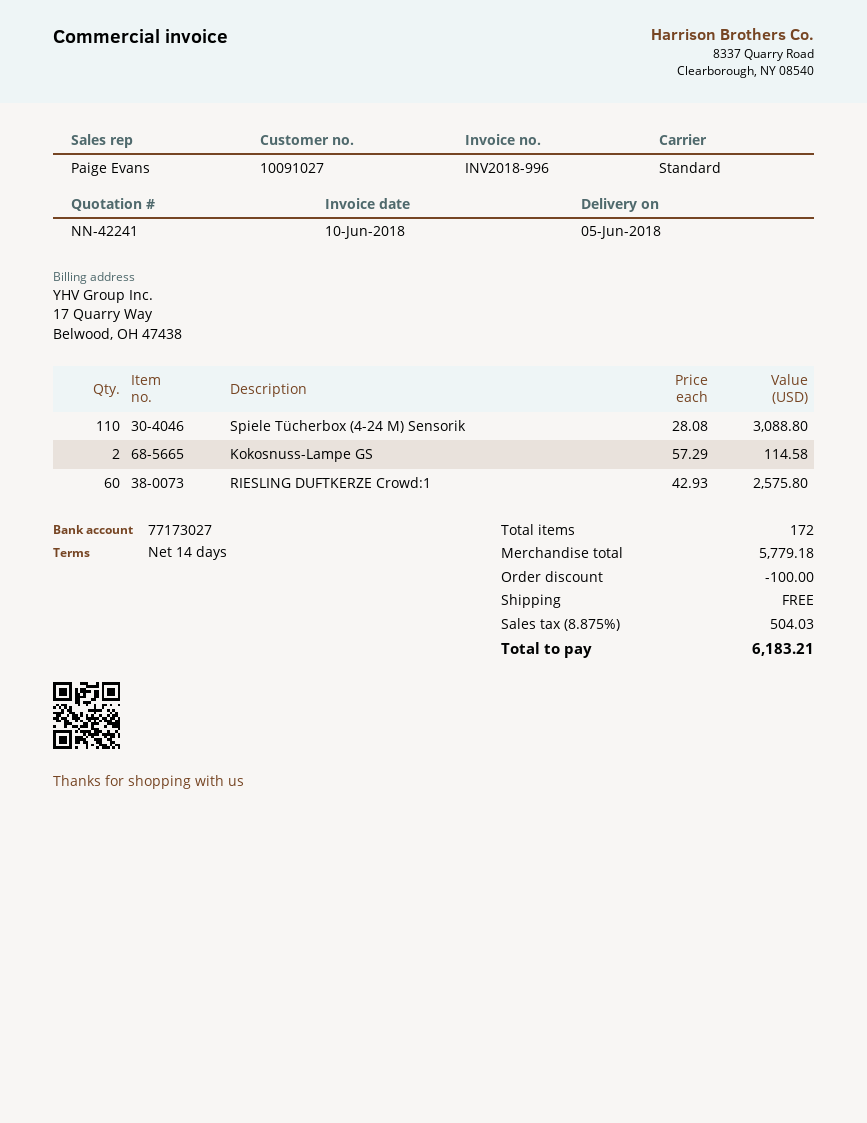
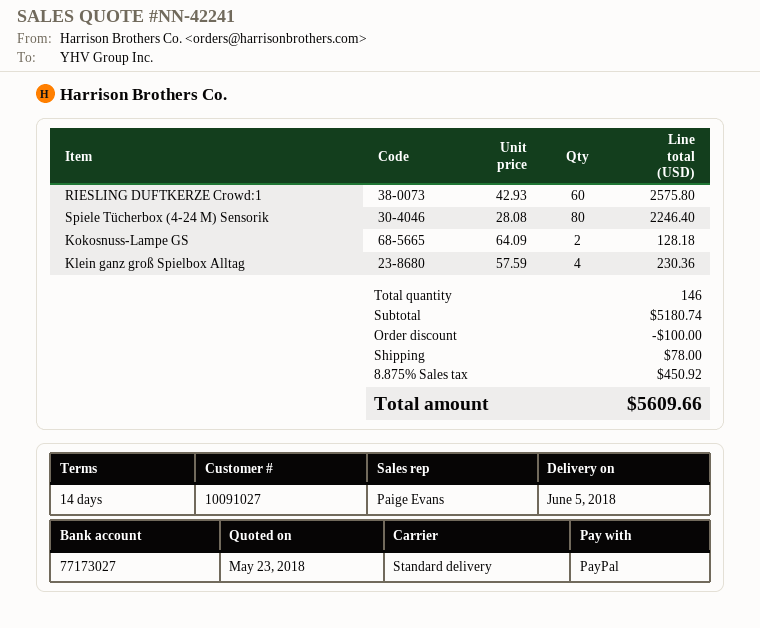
Spiele Tücherbox (4-24 M) Sensorik: 110 x 28.08 = 3088.80 -> 80 x 28.08 = 2246.40
Kokosnuss-Lampe GS: 2 x 57.29 = 114.58 -> 2 x 64.09 = 128.18
Klein ganz groß Spielbox Alltag: none -> 4 x 57.59 = 230.36
total quantity: 172 -> 146
subtotal: 5779.18 -> 5180.74
shipping: 0.00 -> 78.00
tax: 8.875% = 504.03 -> 8.875% = 450.92
total: 6183.21 -> 5609.66

